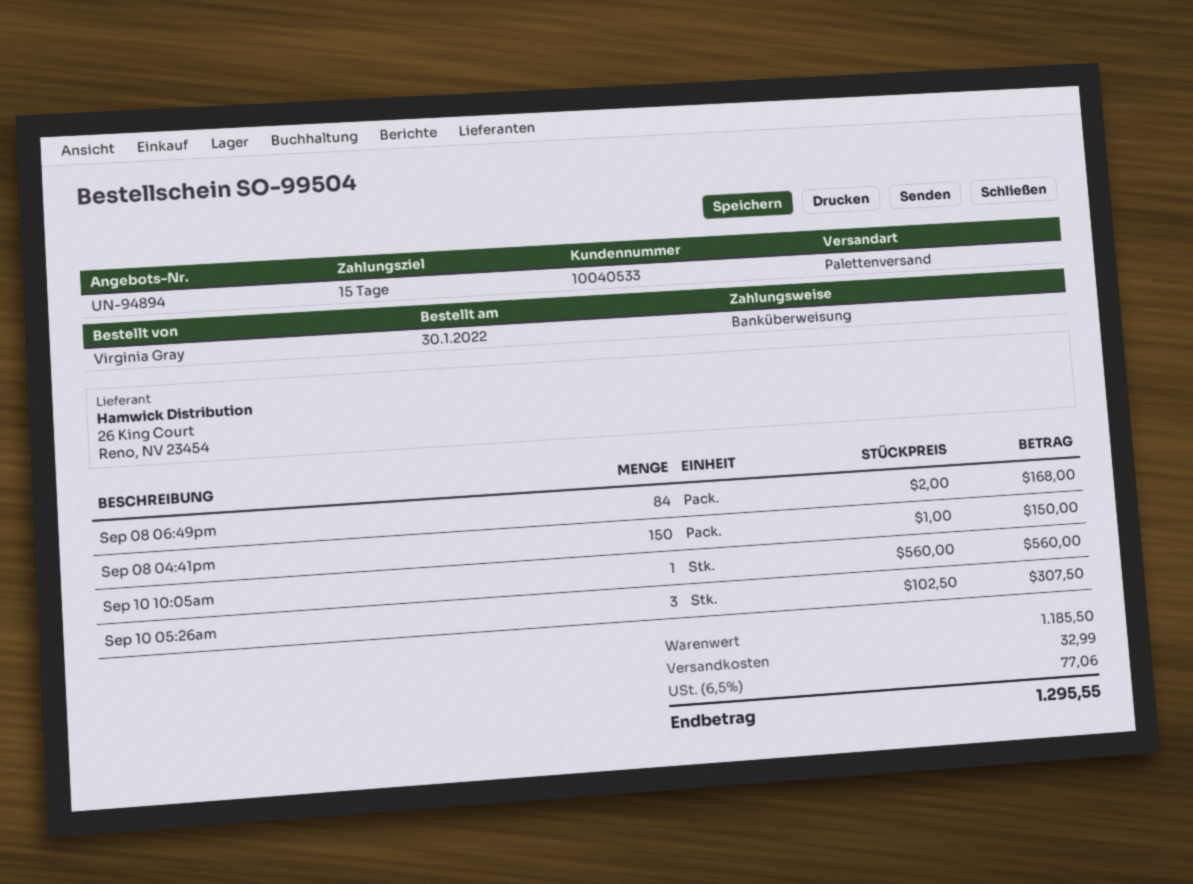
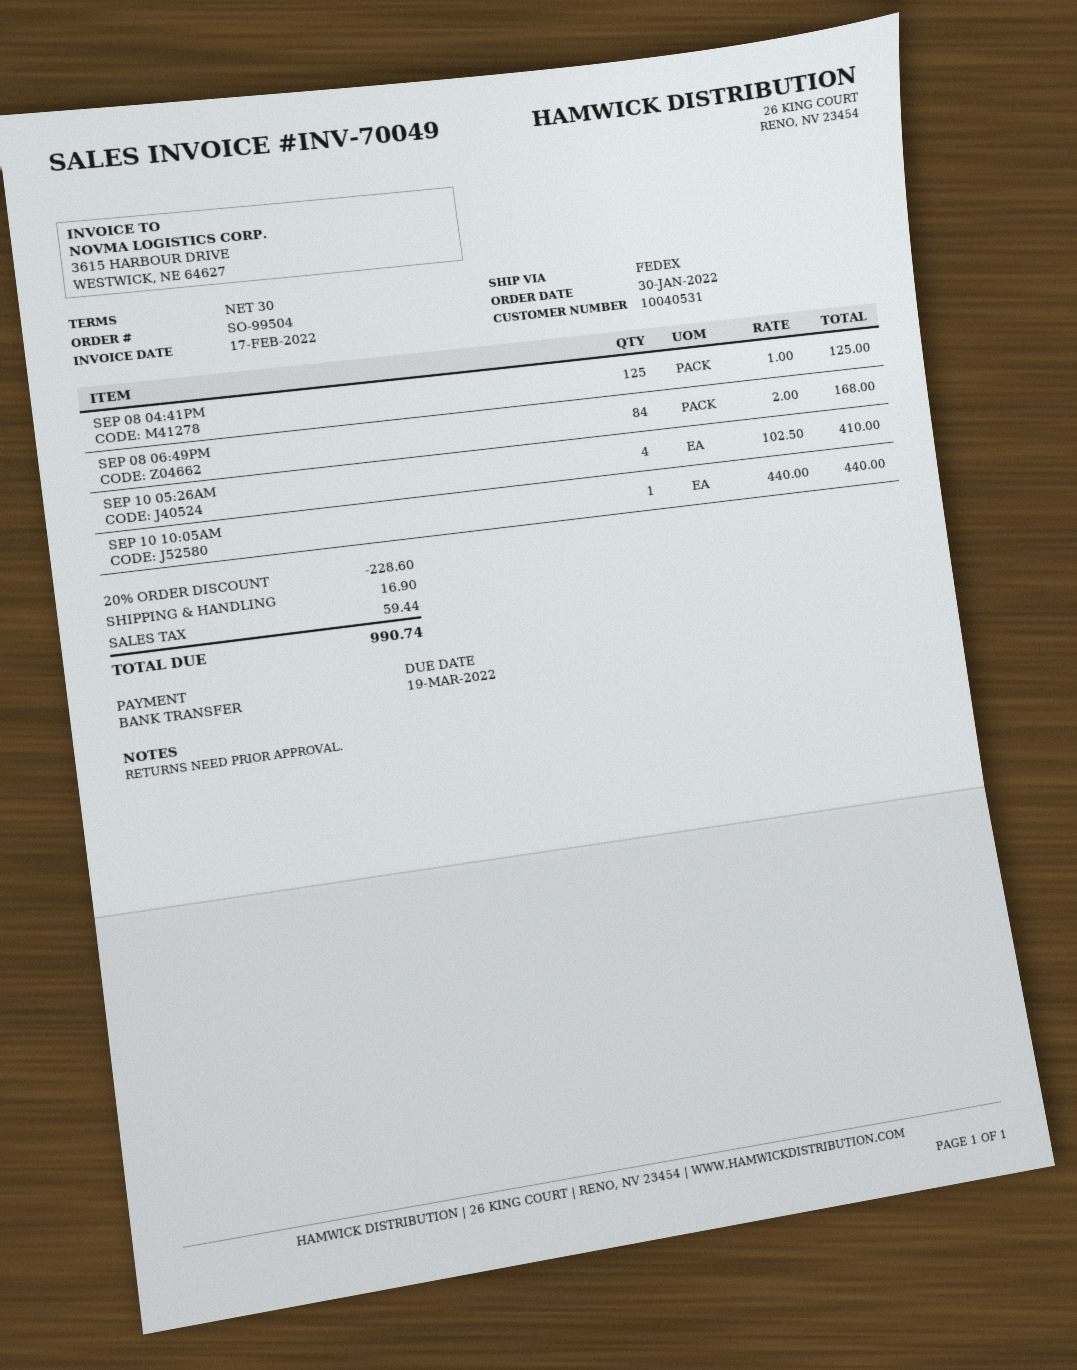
payment terms: 15 days -> 30 days
customer number: 10040533 -> 10040531
shipping method: pallet freight -> FedEx
Sep 08 04:41pm: 150 x 1.00 = 150.00 -> 125 x 1.00 = 125.00
Sep 10 10:05am: 1 x 560.00 = 560.00 -> 1 x 440.00 = 440.00
Sep 10 05:26am: 3 x 102.50 = 307.50 -> 4 x 102.50 = 410.00
discount: none -> 20% = 228.60
shipping: 32.99 -> 16.90
tax: 77.06 -> 59.44
total: 1295.55 -> 990.74

